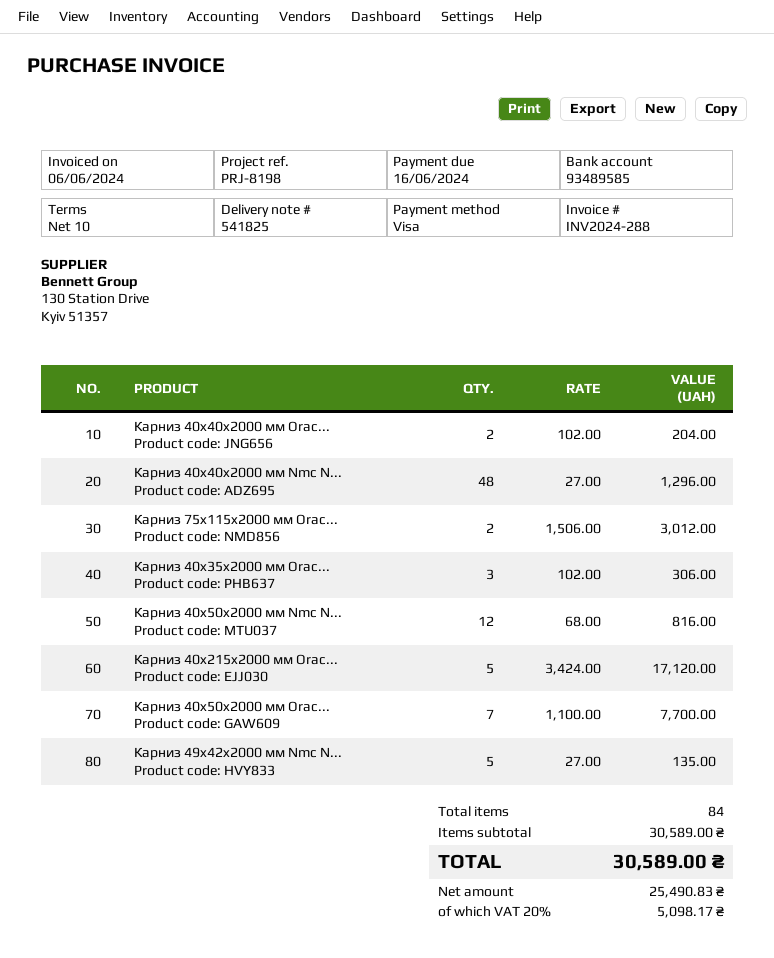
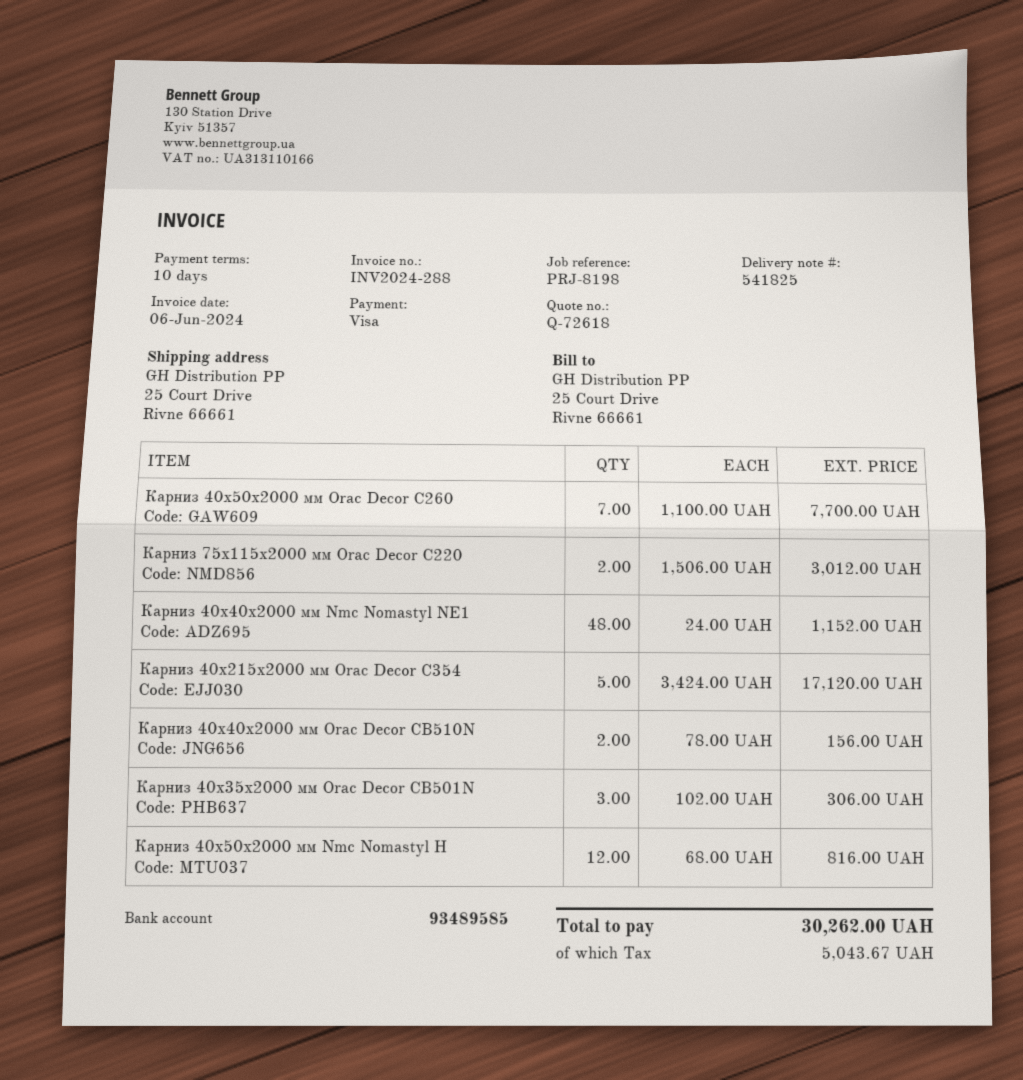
Карниз 40x40x2000 мм Orac...: 2 x 102.00 = 204.00 -> 2 x 78.00 = 156.00
Карниз 40x40x2000 мм Nmc N...: 48 x 27.00 = 1296.00 -> 48 x 24.00 = 1152.00
Карниз 49x42x2000 мм Nmc N...: 5 x 27.00 = 135.00 -> none
tax: 5098.17 -> 5043.67
total: 30589.00 -> 30262.00

